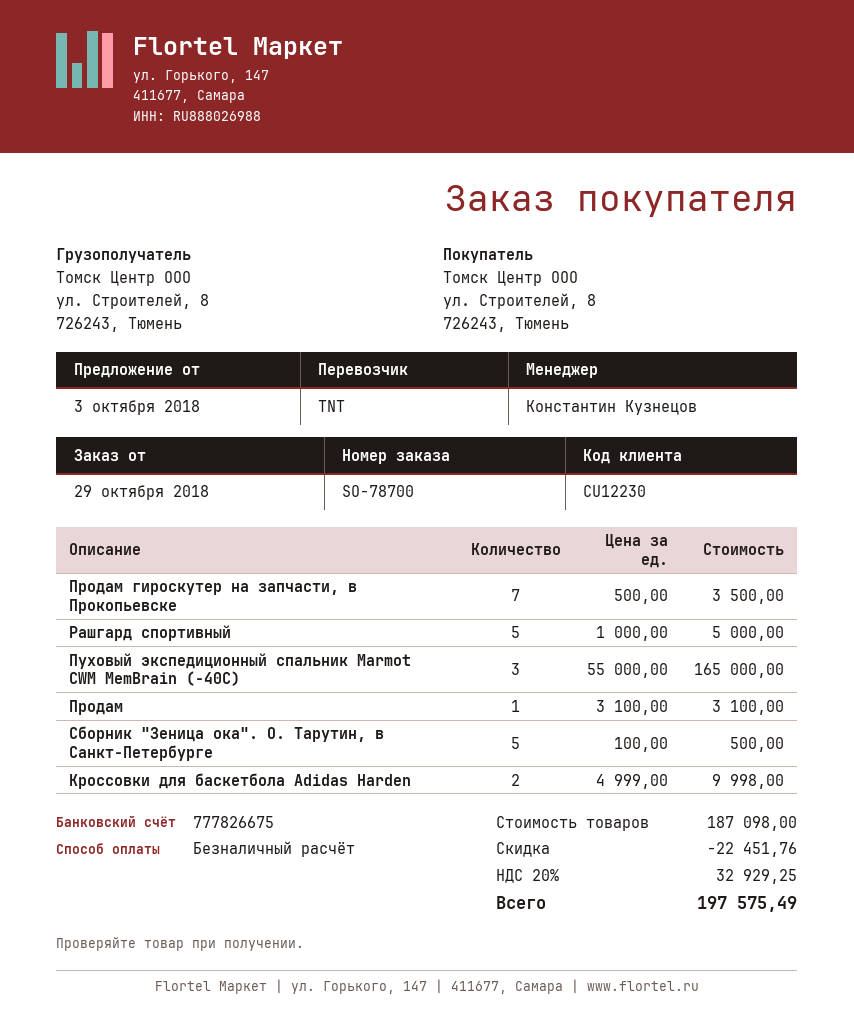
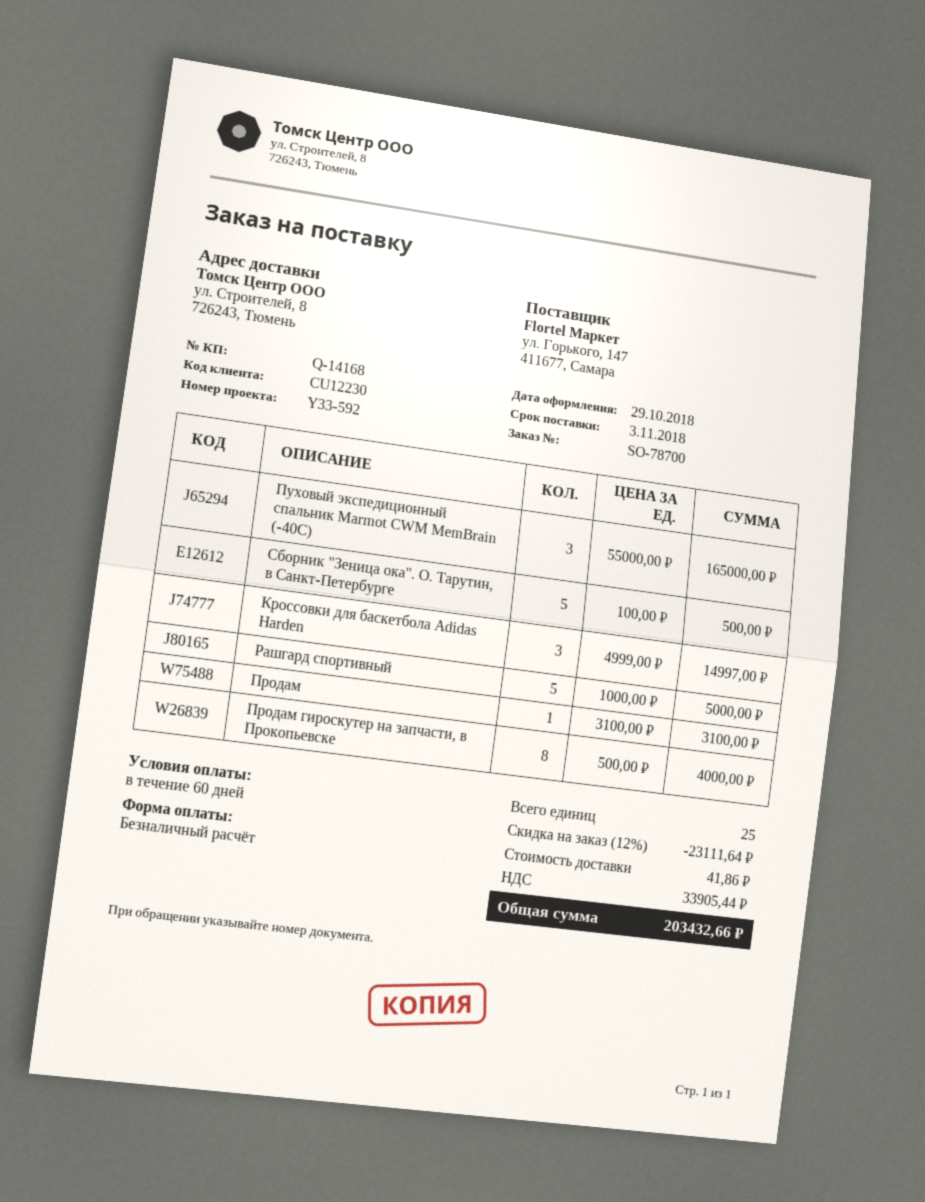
Продам гироскутер на запчасти, в Прокопьевске: 7 x 500.00 = 3500.00 -> 8 x 500.00 = 4000.00
Кроссовки для баскетбола Adidas Harden: 2 x 4999.00 = 9998.00 -> 3 x 4999.00 = 14997.00
discount: 22451.76 -> 23111.64
shipping: none -> 41.86
tax: 32929.25 -> 33905.44
total: 197575.49 -> 203432.66

